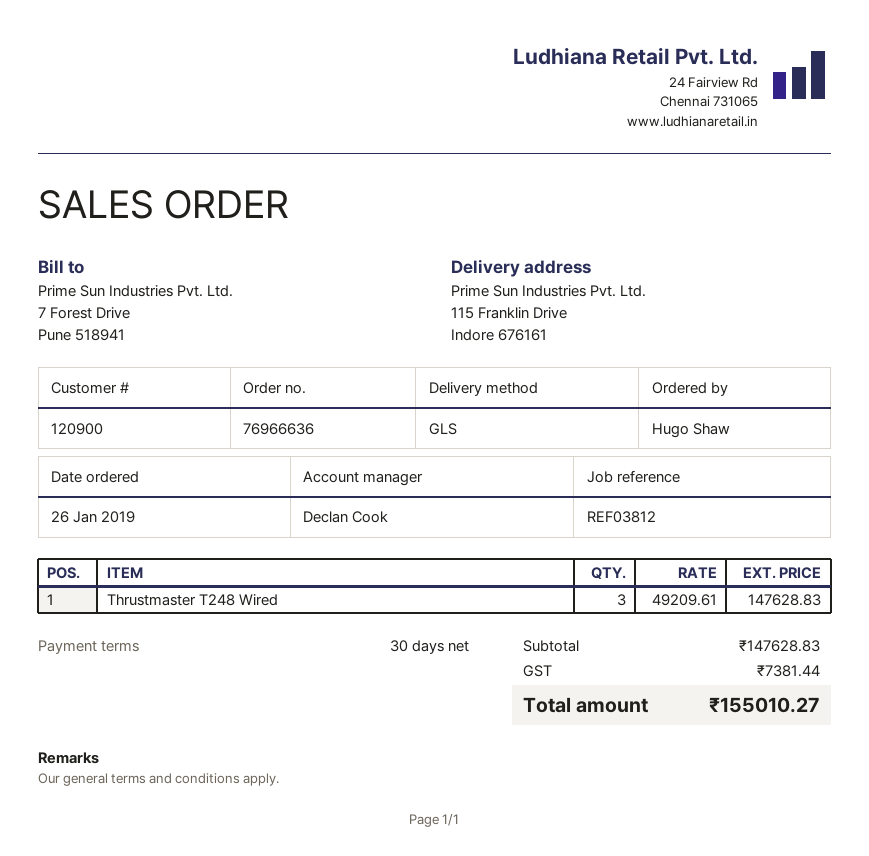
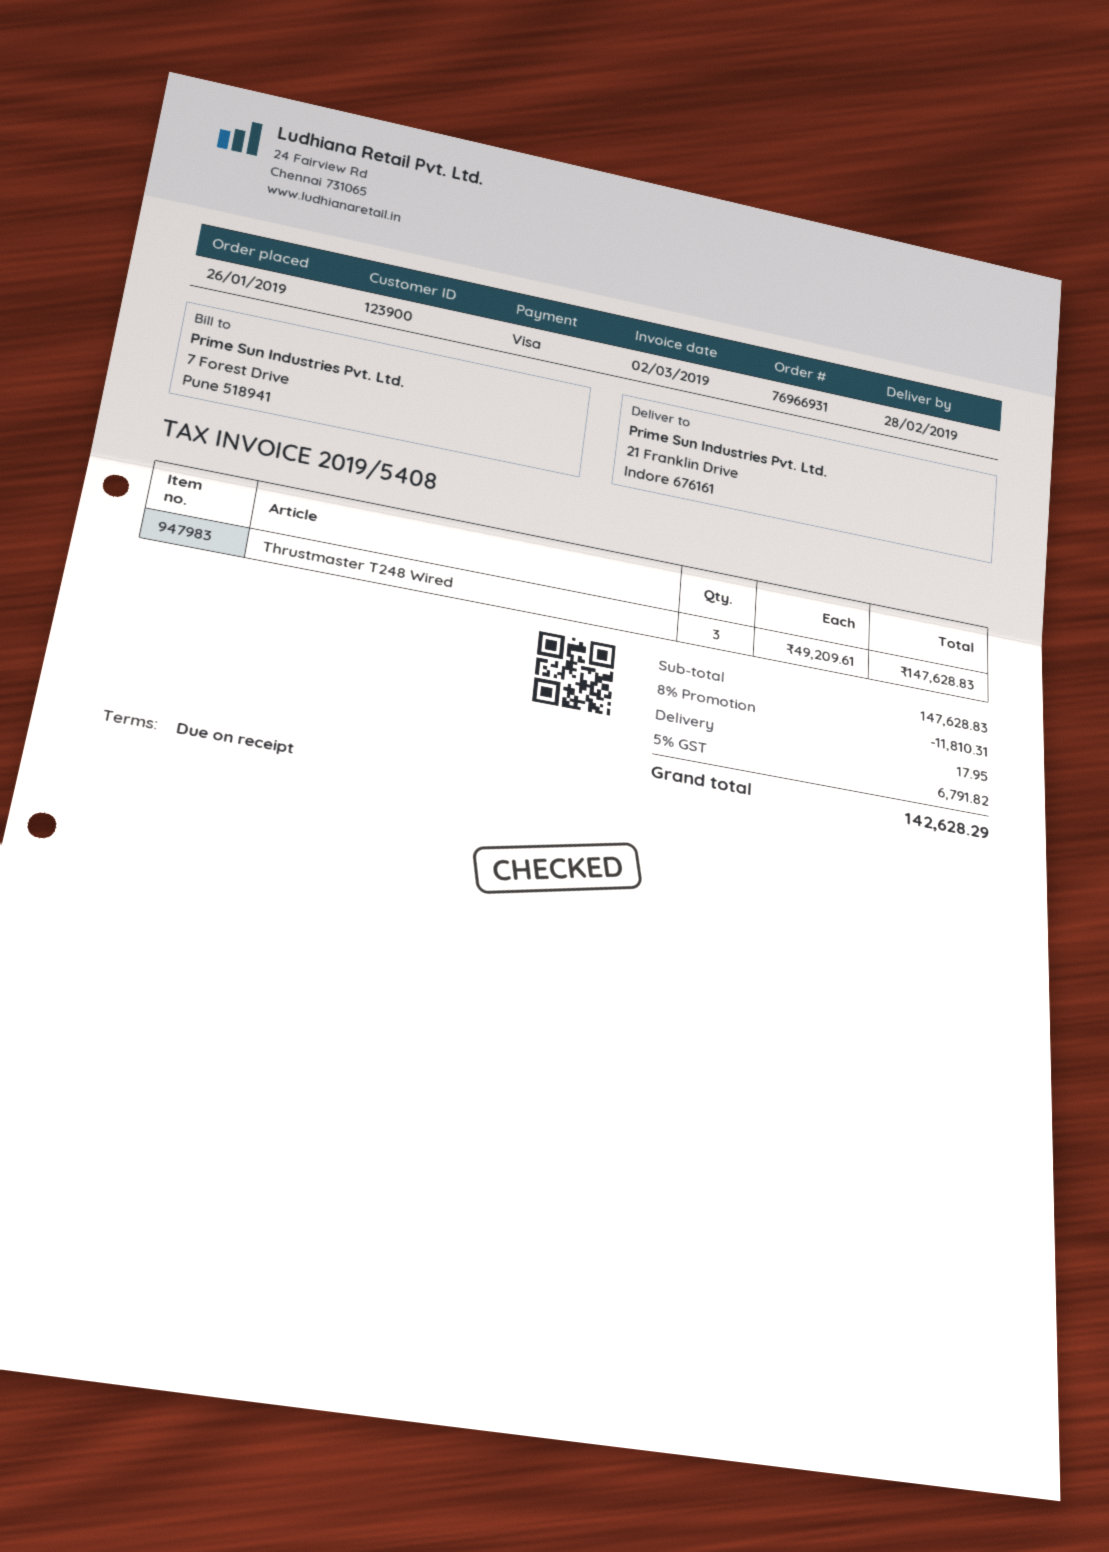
order number: 76966636 -> 76966931
payment terms: 30 days -> on receipt
customer number: 120900 -> 123900
ship to: 115 Franklin Drive, Indore 676161 -> 21 Franklin Drive, Indore 676161
discount: none -> 8% = 11810.31
shipping: none -> 17.95
tax: 7381.44 -> 6791.82
total: 155010.27 -> 142628.29

